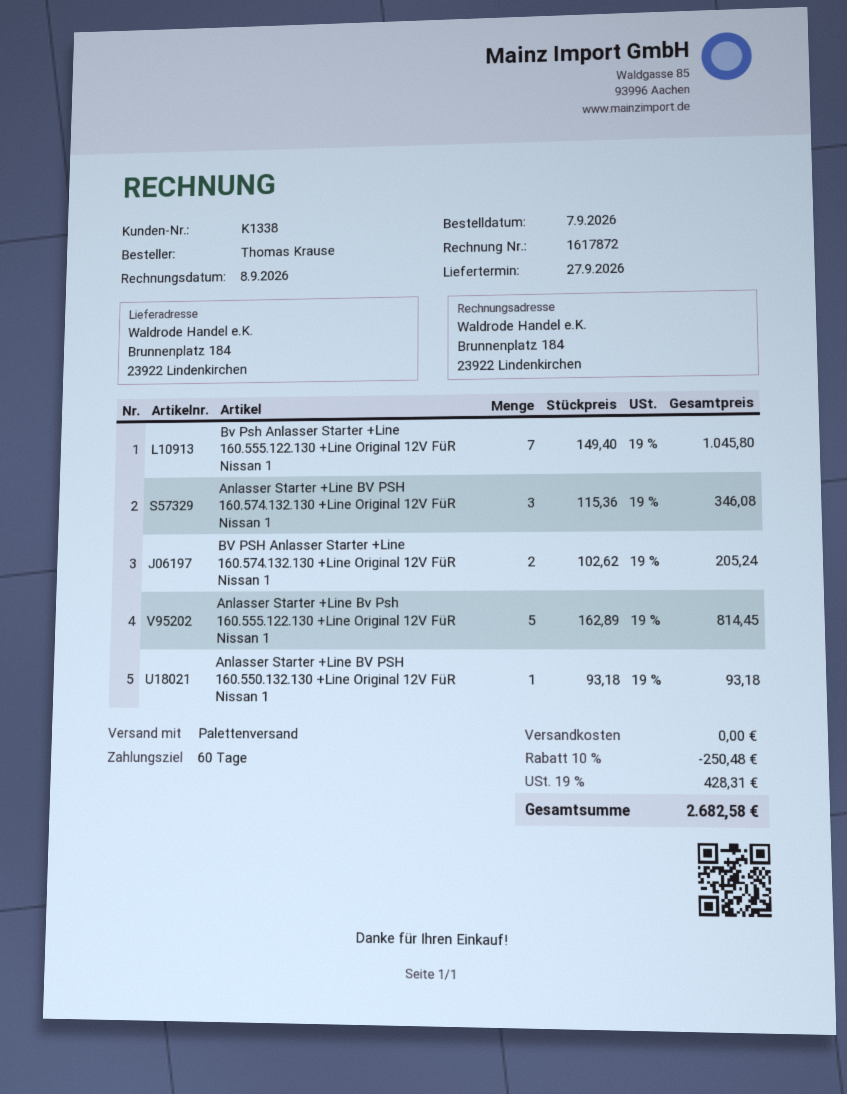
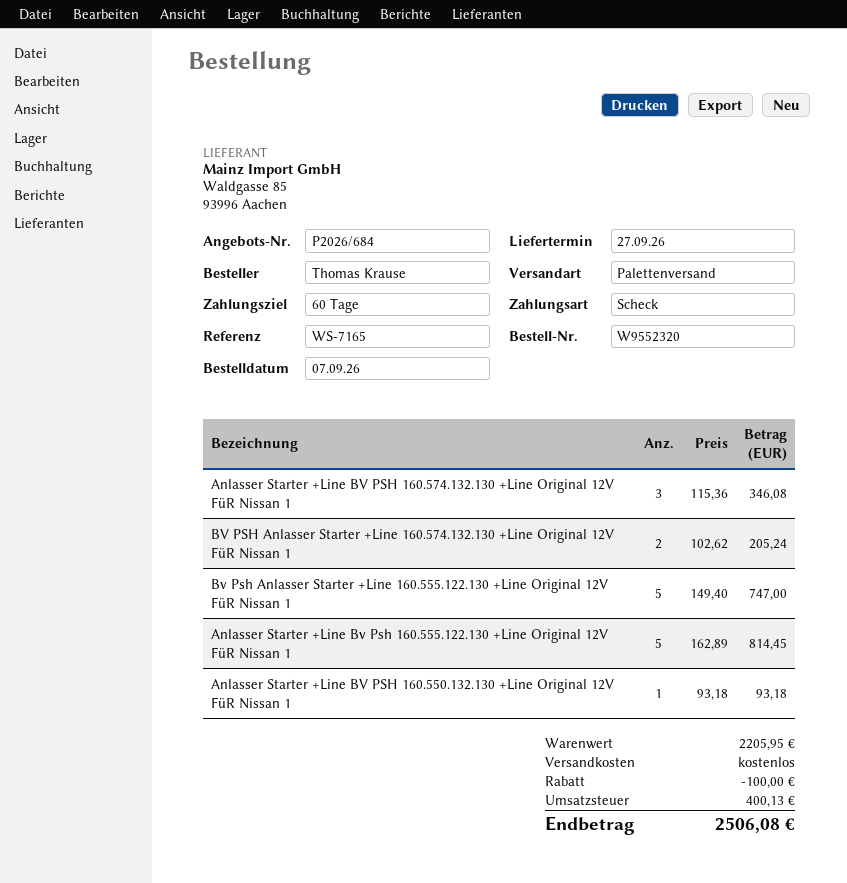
Bv Psh Anlasser Starter +Line 160.555.122.130 +Line Original 12V FüR Nissan 1: 7 x 149.40 = 1045.80 -> 5 x 149.40 = 747.00
discount: 250.48 -> 100.00
tax: 428.31 -> 400.13
total: 2682.58 -> 2506.08

